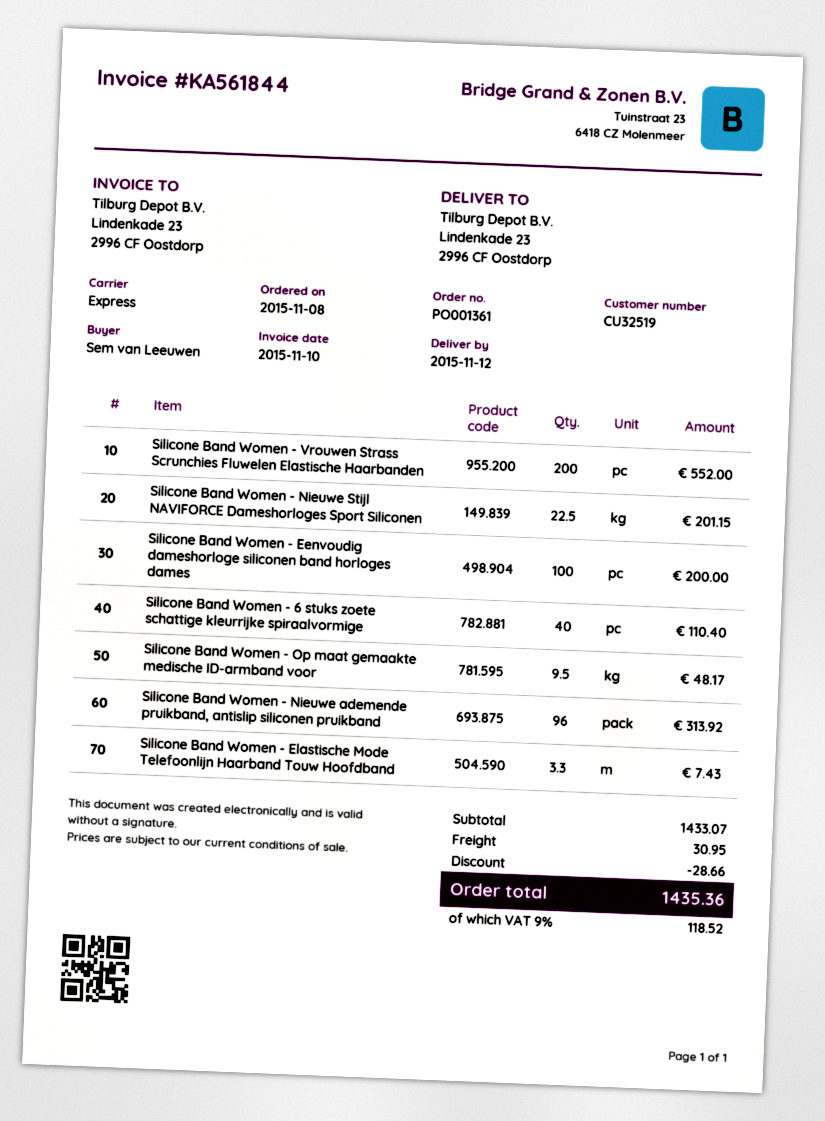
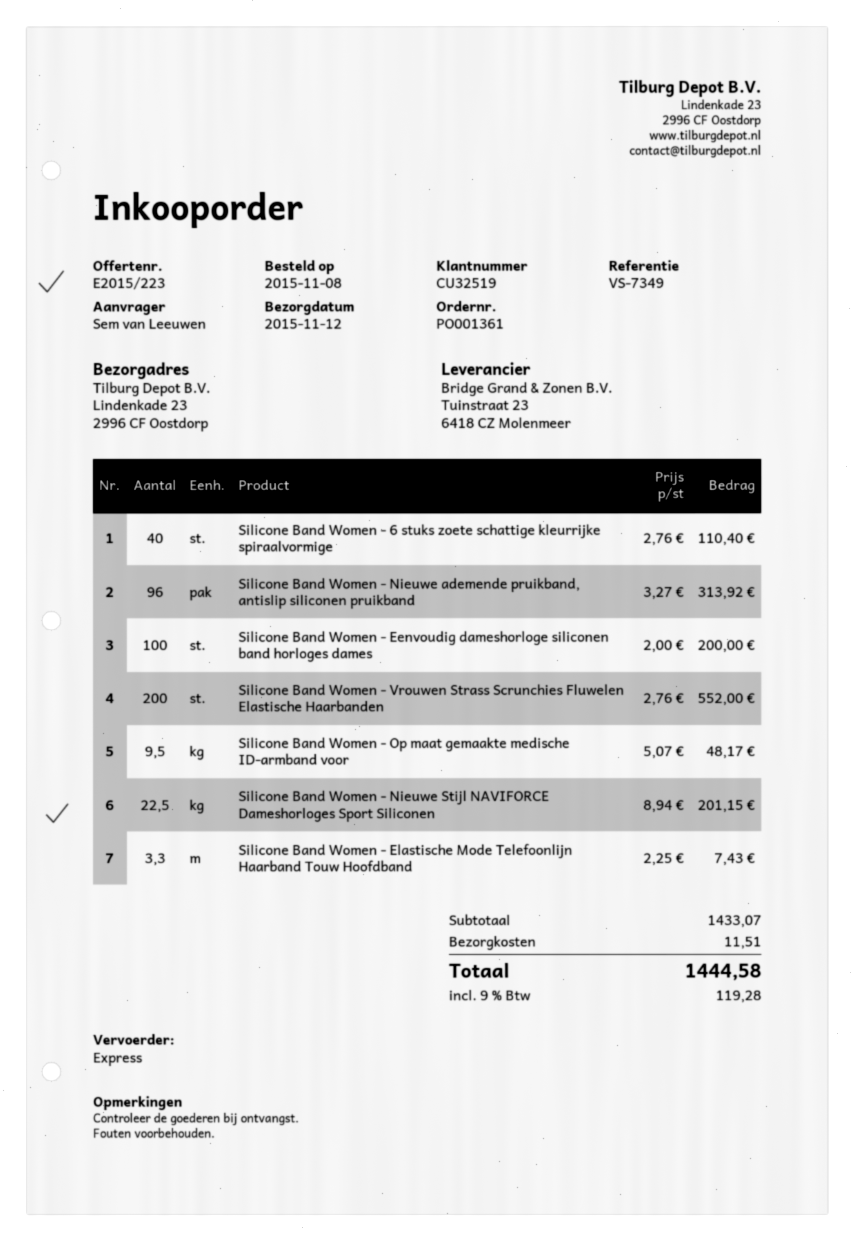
discount: 28.66 -> none
shipping: 30.95 -> 11.51
tax: 9% = 118.52 -> 9% = 119.28
total: 1435.36 -> 1444.58

